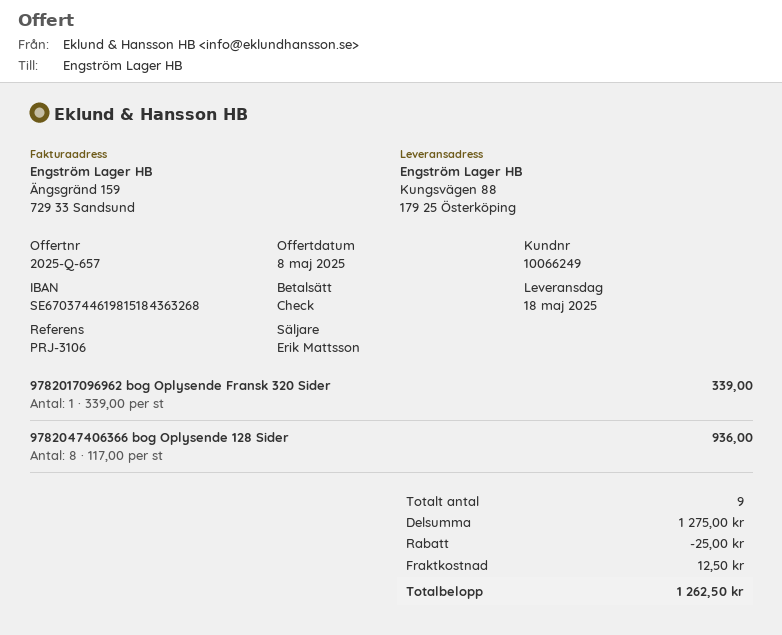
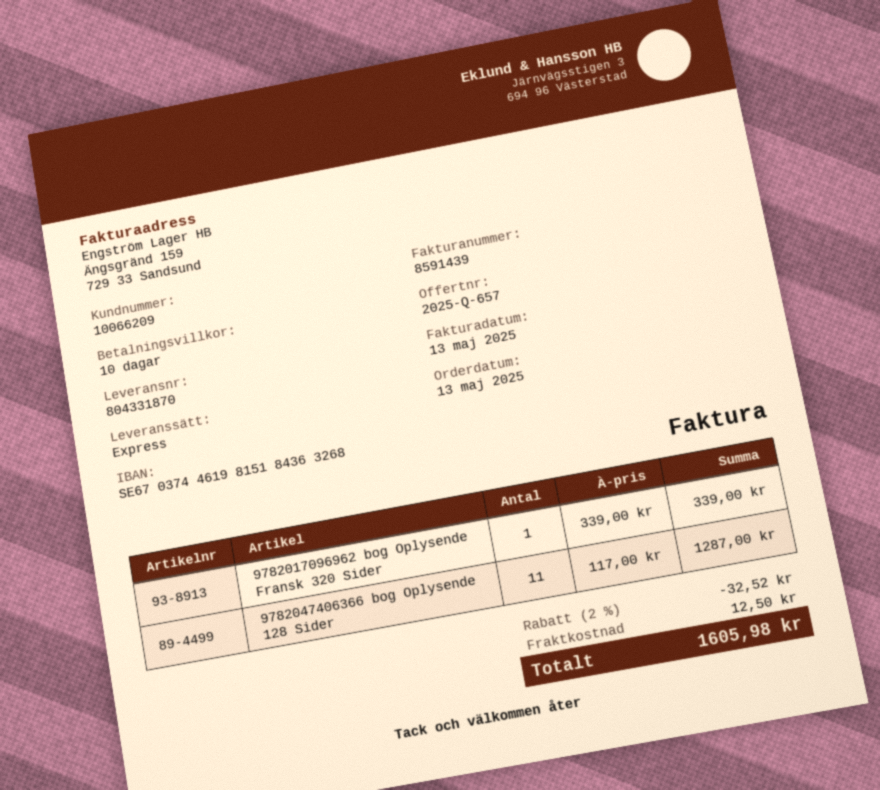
customer number: 10066249 -> 10066209
9782047406366 bog Oplysende 128 Sider: 8 x 117.00 = 936.00 -> 11 x 117.00 = 1287.00
discount: 25.00 -> 32.52
total: 1262.50 -> 1605.98

